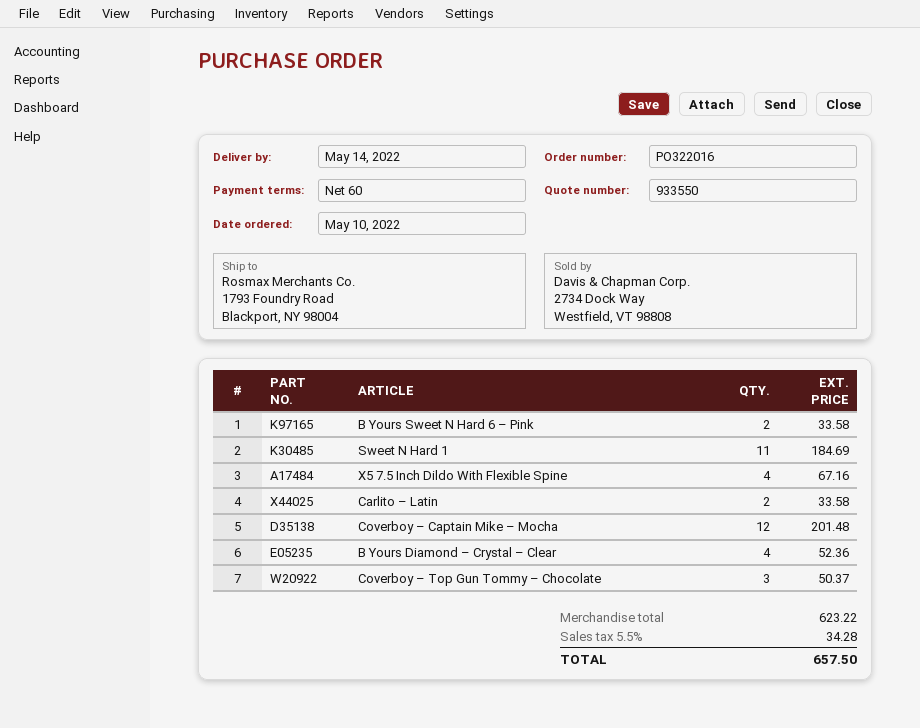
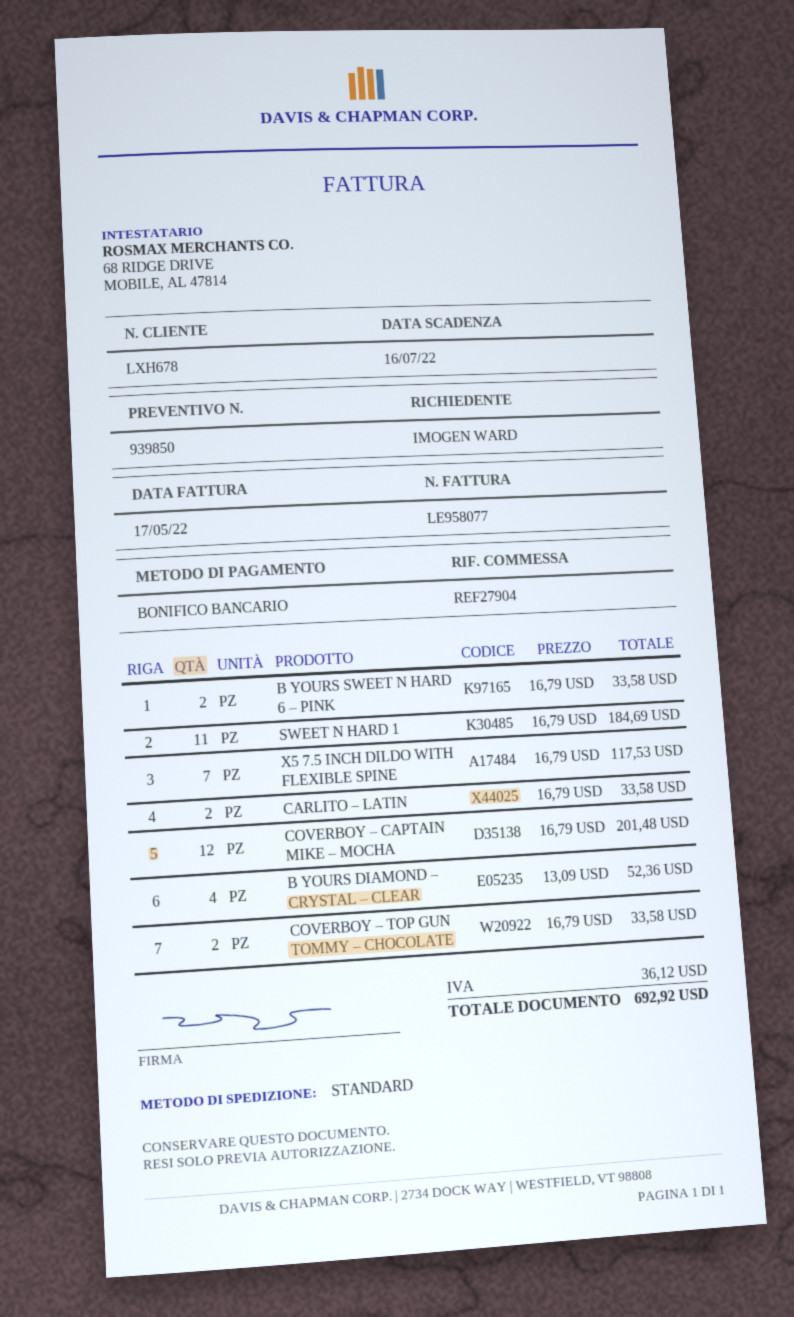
quote number: 933550 -> 939850
X5 7.5 Inch Dildo With Flexible Spine: 4 for 67.16 -> 7 for 117.53
Coverboy – Top Gun Tommy – Chocolate: 3 for 50.37 -> 2 for 33.58
tax: 34.28 -> 36.12
total: 657.50 -> 692.92

